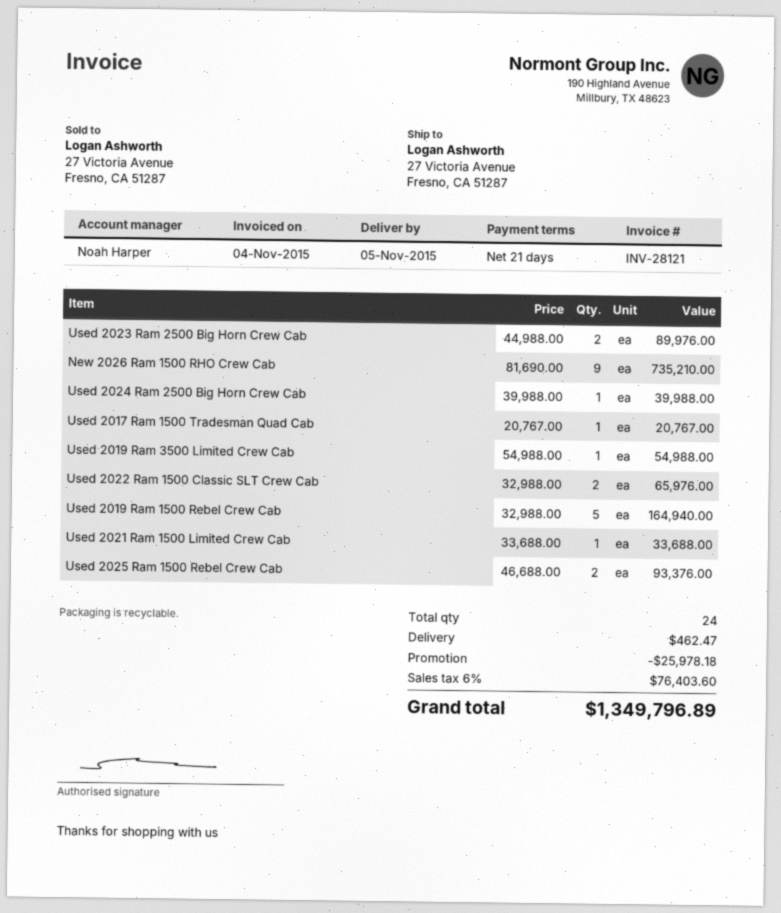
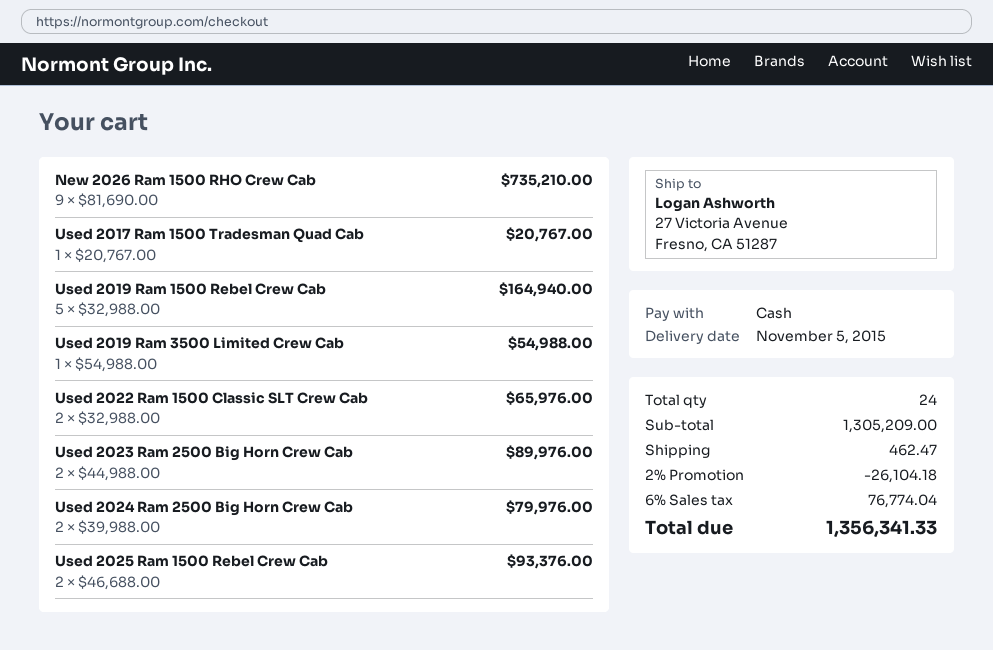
Used 2024 Ram 2500 Big Horn Crew Cab: 1 x 39988.00 = 39988.00 -> 2 x 39988.00 = 79976.00
Used 2021 Ram 1500 Limited Crew Cab: 1 x 33688.00 = 33688.00 -> none
discount: 25978.18 -> 26104.18
tax: 6% = 76403.60 -> 6% = 76774.04
total: 1349796.89 -> 1356341.33

